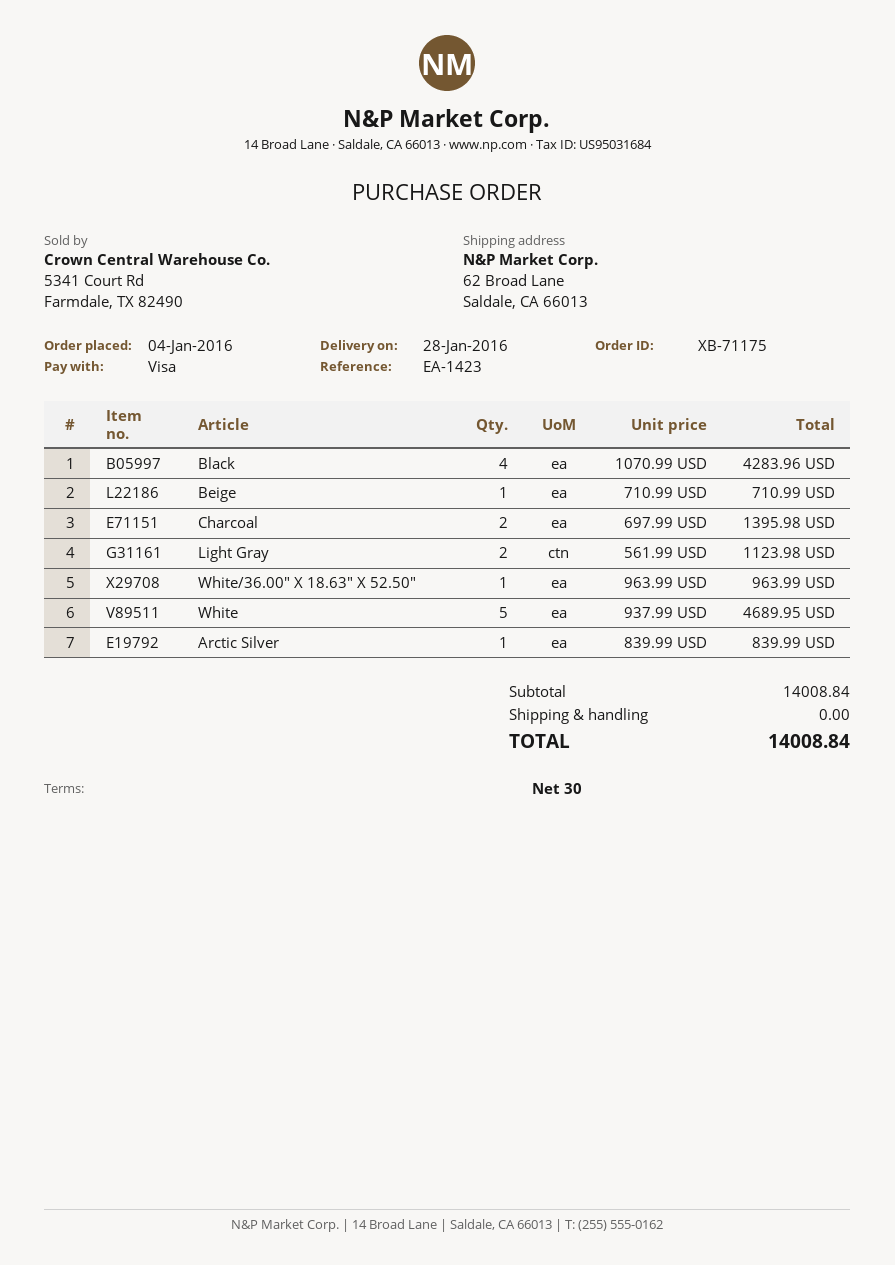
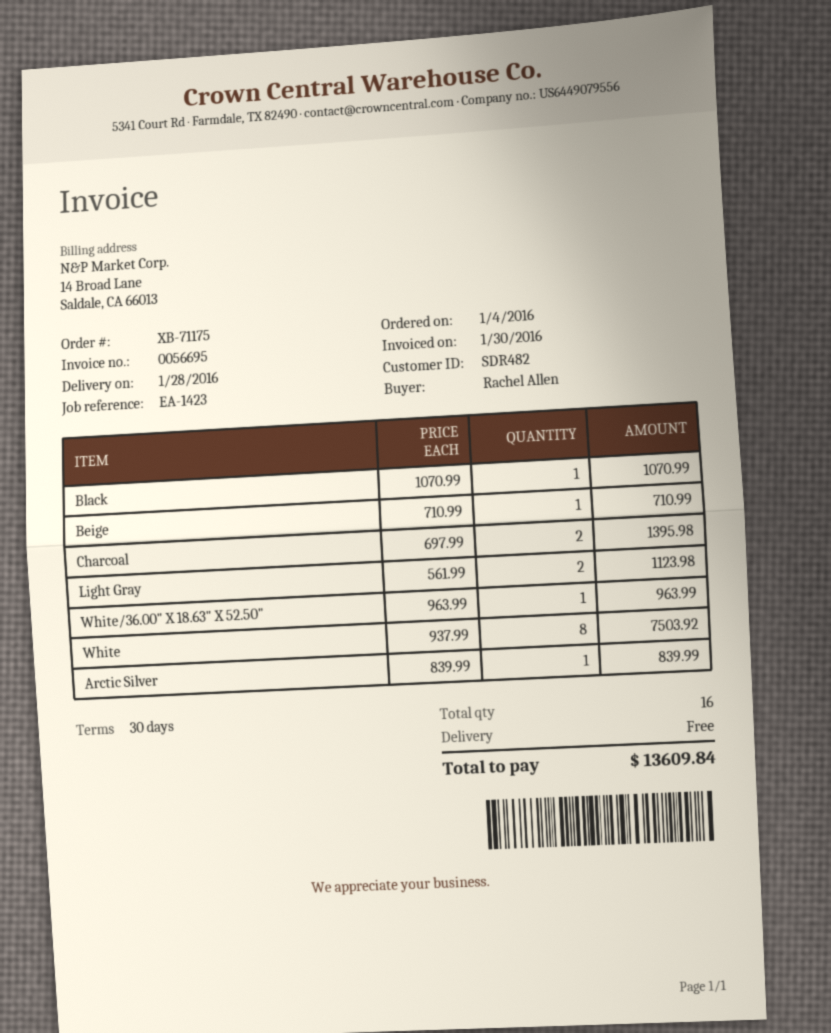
Black: 4 x 1070.99 = 4283.96 -> 1 x 1070.99 = 1070.99
White: 5 x 937.99 = 4689.95 -> 8 x 937.99 = 7503.92
total: 14008.84 -> 13609.84

